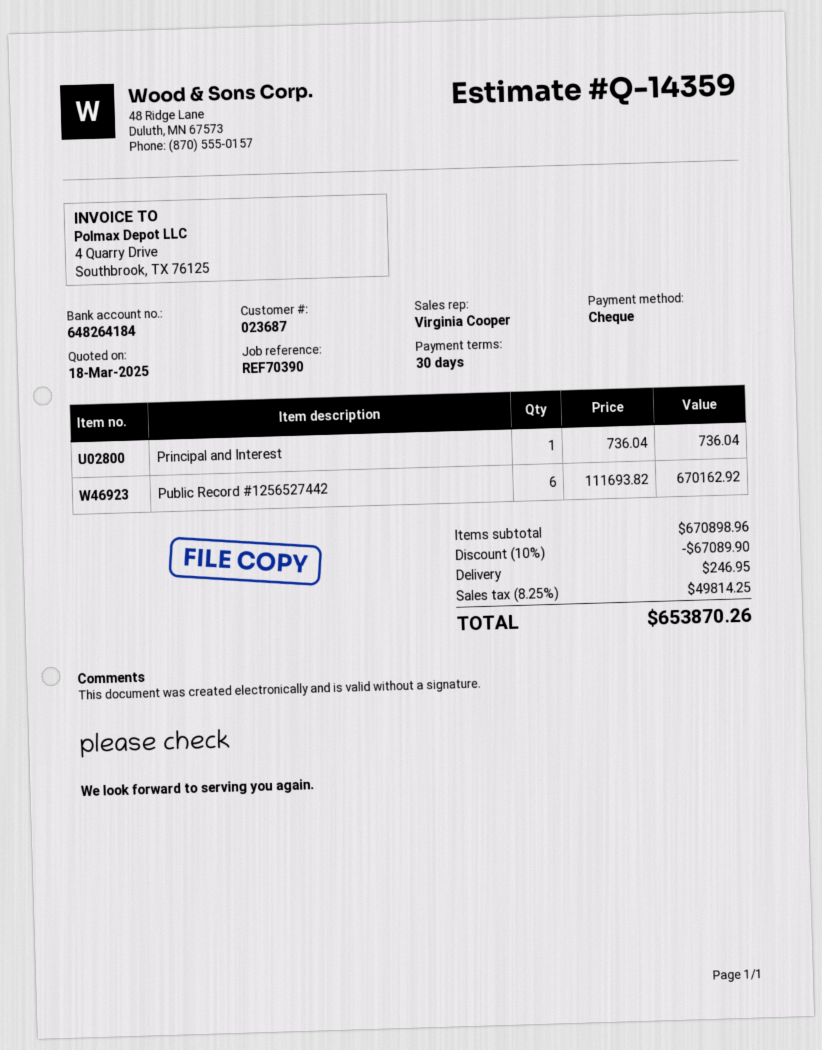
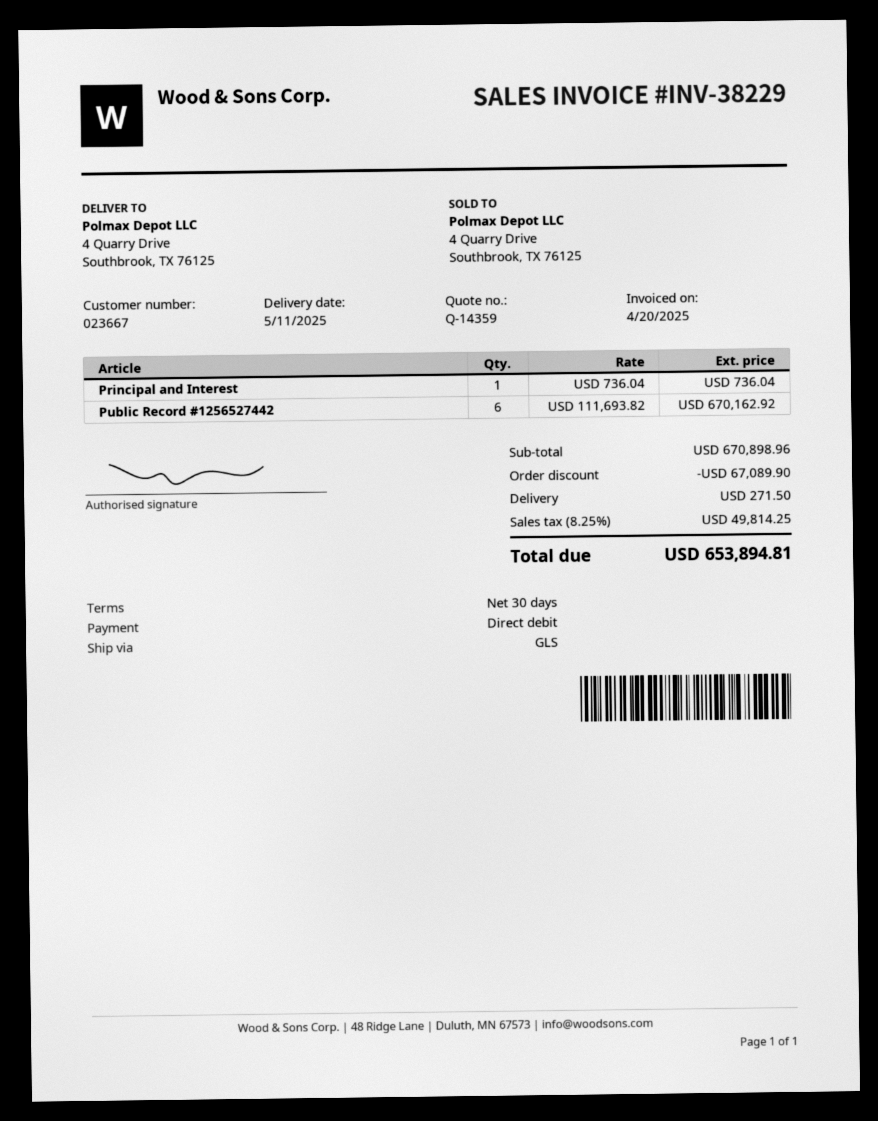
customer number: 023687 -> 023667
payment method: cheque -> direct debit
shipping: 246.95 -> 271.50
total: 653870.26 -> 653894.81

